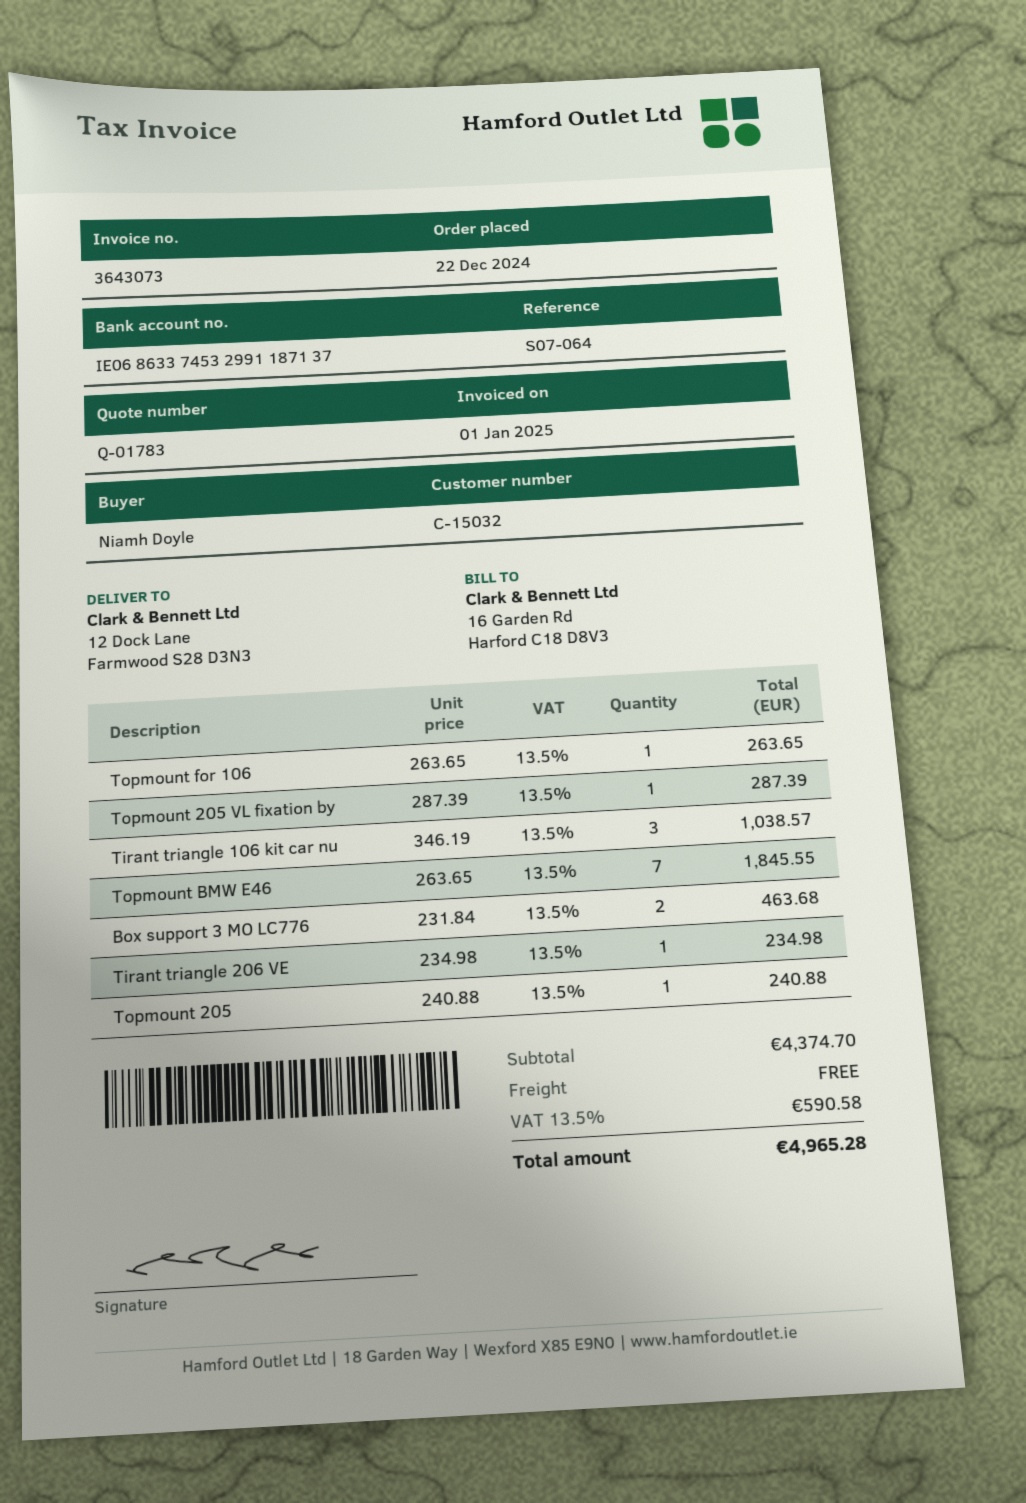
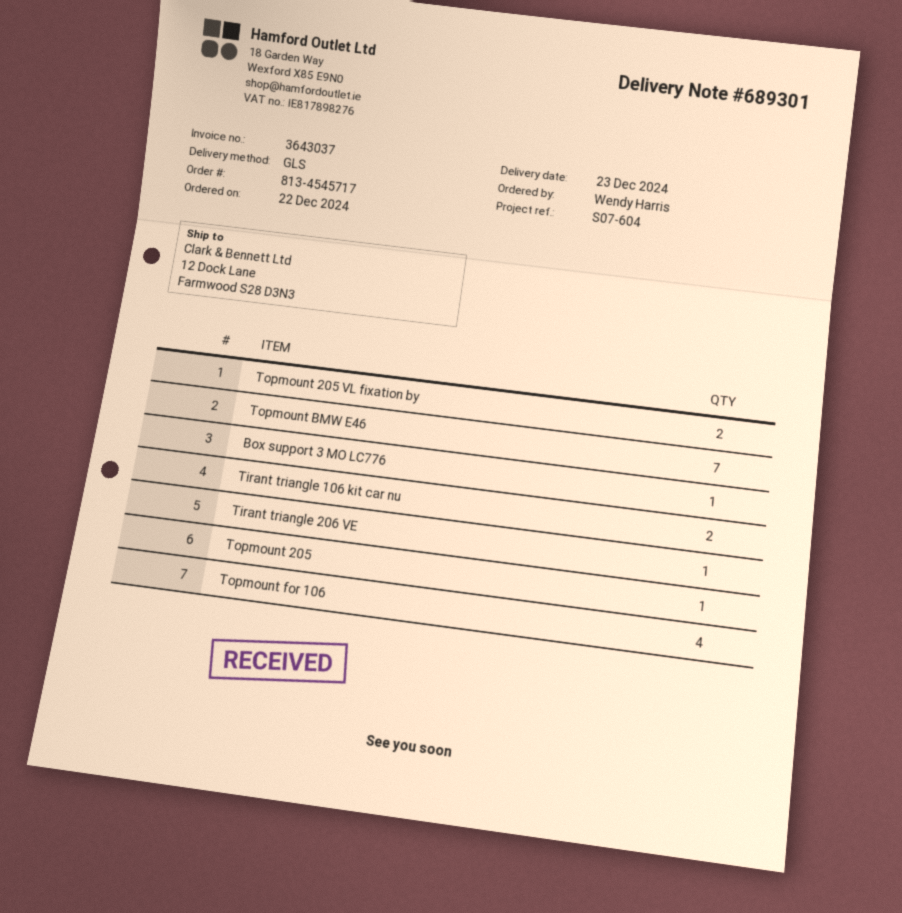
invoice number: 3643073 -> 3643037
reference: S07-064 -> S07-604
ordered by: Niamh Doyle -> Wendy Harris
Topmount for 106: 1 -> 4
Topmount 205 VL fixation by: 1 -> 2
Tirant triangle 106 kit car nu: 3 -> 2
Box support 3 MO LC776: 2 -> 1

